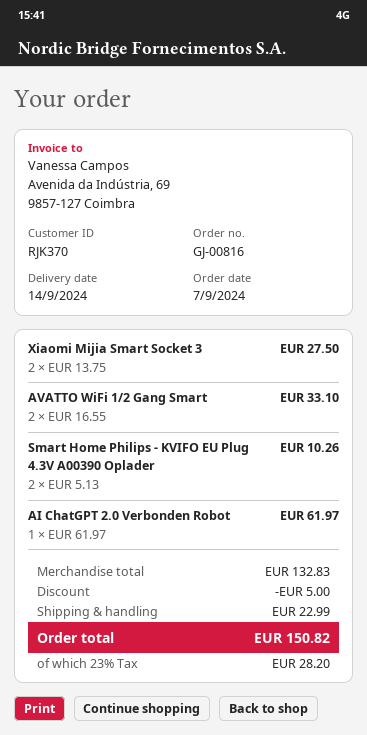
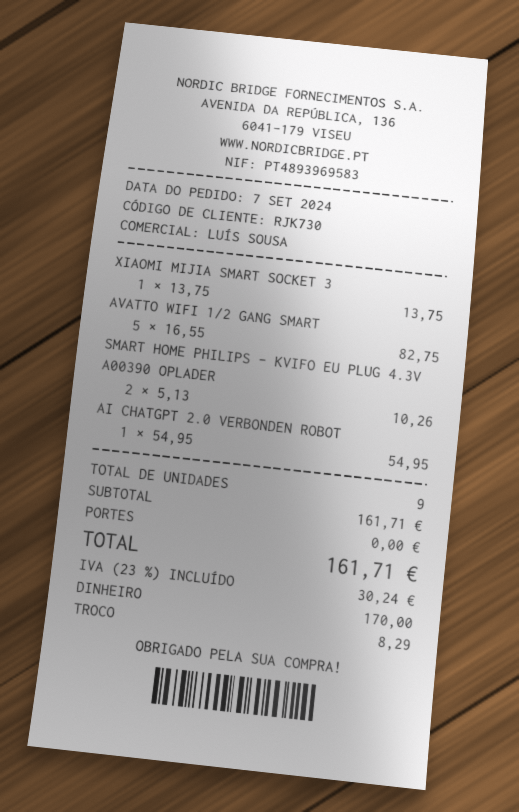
customer number: RJK370 -> RJK730
Xiaomi Mijia Smart Socket 3: 2 x 13.75 = 27.50 -> 1 x 13.75 = 13.75
AVATTO WiFi 1/2 Gang Smart: 2 x 16.55 = 33.10 -> 5 x 16.55 = 82.75
AI ChatGPT 2.0 Verbonden Robot: 1 x 61.97 = 61.97 -> 1 x 54.95 = 54.95
subtotal: 132.83 -> 161.71
discount: 5.00 -> none
shipping: 22.99 -> 0.00
tax: 23% = 28.20 -> 23% = 30.24
total: 150.82 -> 161.71

